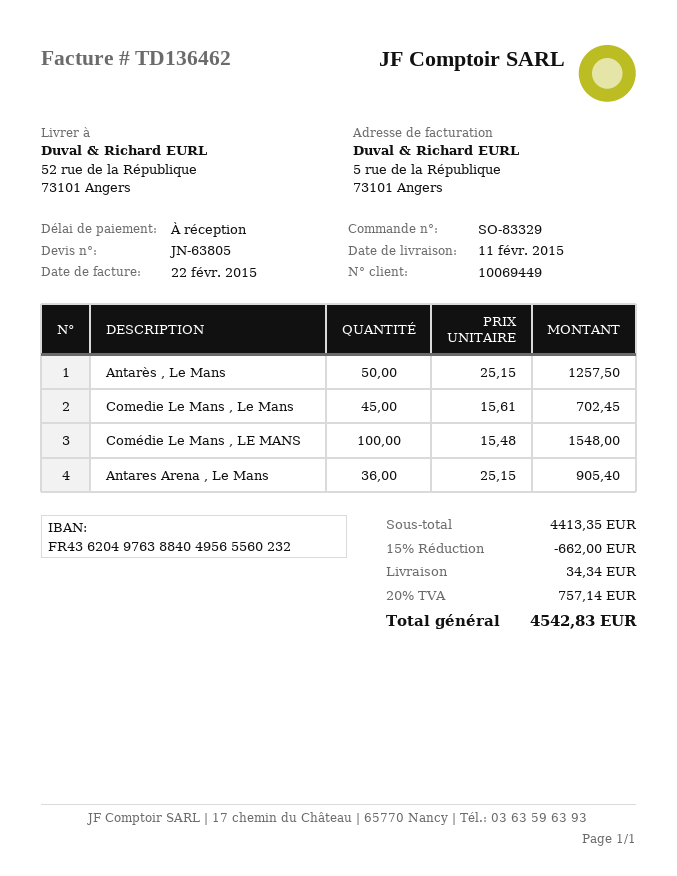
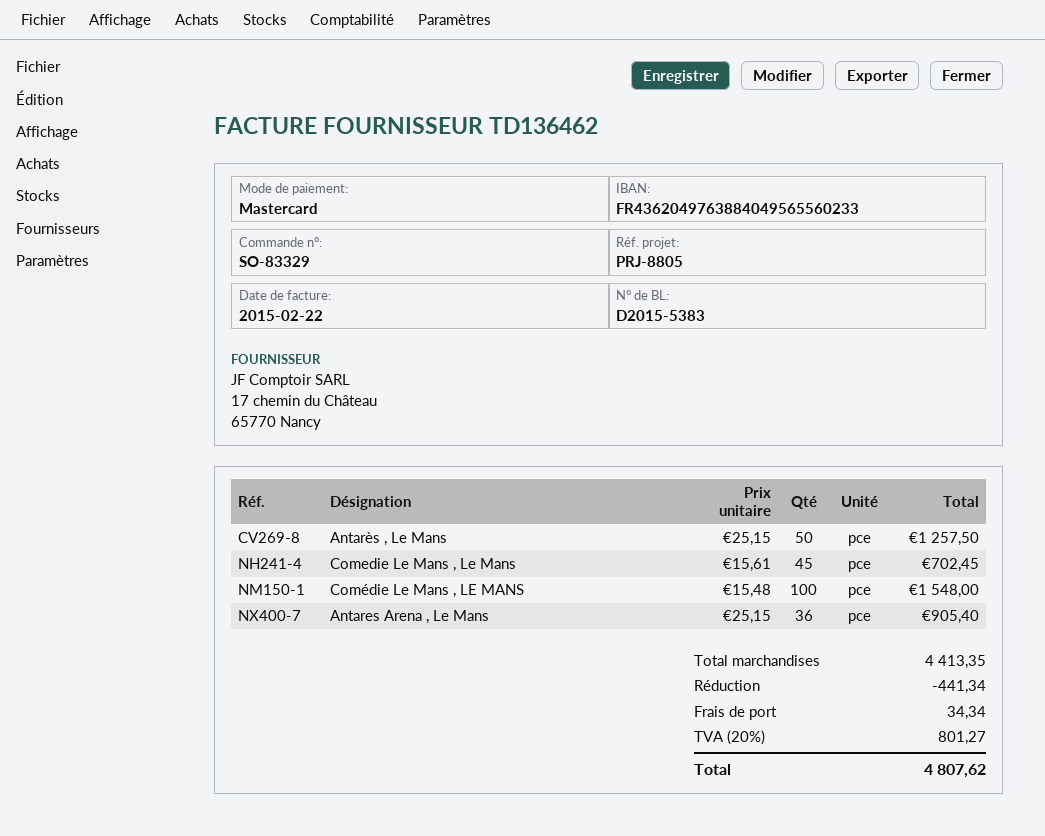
bank account: FR4362049763884049565560232 -> FR4362049763884049565560233
discount: 662.00 -> 441.34
tax: 20% = 757.14 -> 20% = 801.27
total: 4542.83 -> 4807.62

